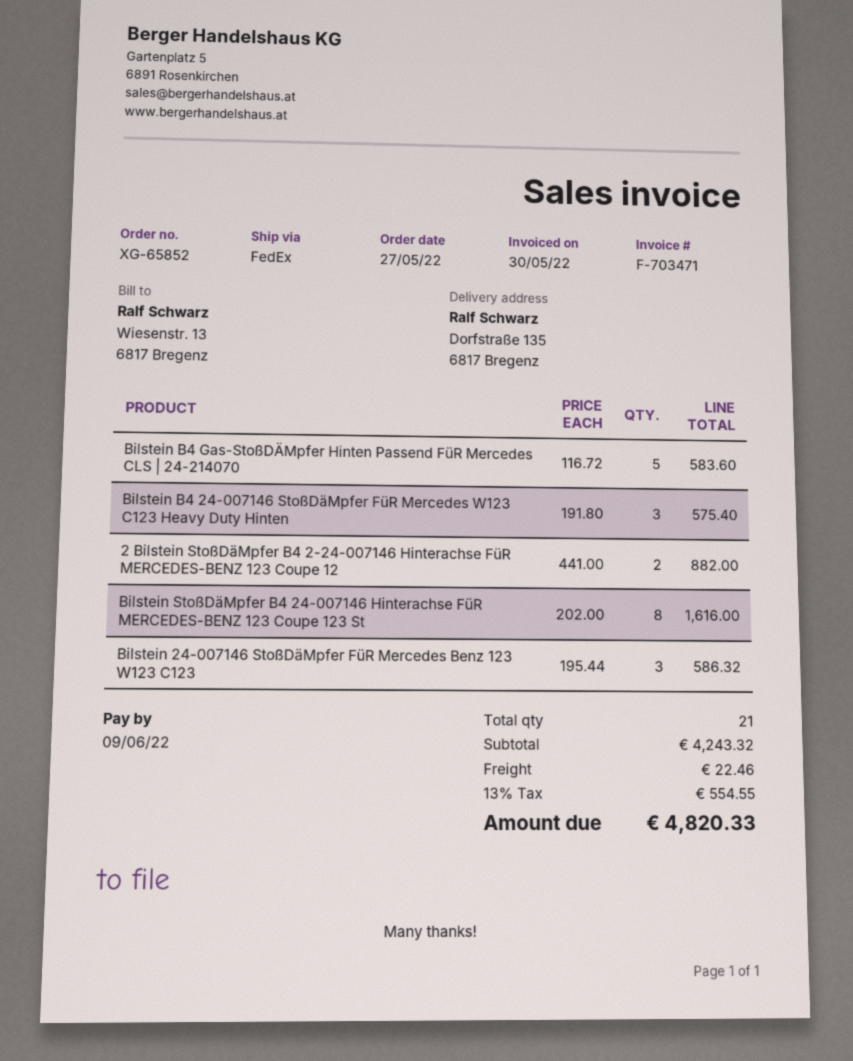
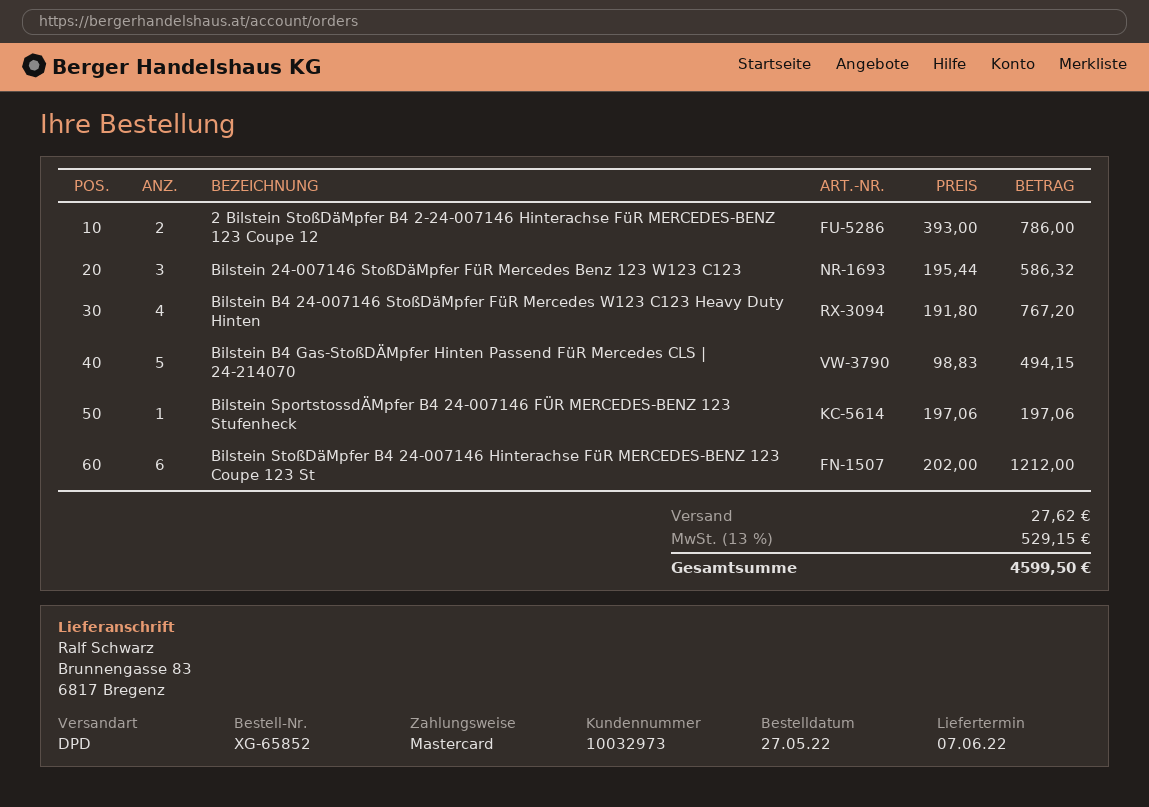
shipping method: FedEx -> DPD
ship to: Dorfstraße 135, 6817 Bregenz -> Brunnengasse 83, 6817 Bregenz
Bilstein B4 Gas-StoßDÄMpfer Hinten Passend FüR Mercedes CLS | 24-214070: 5 x 116.72 = 583.60 -> 5 x 98.83 = 494.15
Bilstein B4 24-007146 StoßDäMpfer FüR Mercedes W123 C123 Heavy Duty Hinten: 3 x 191.80 = 575.40 -> 4 x 191.80 = 767.20
2 Bilstein StoßDäMpfer B4 2-24-007146 Hinterachse FüR MERCEDES-BENZ 123 Coupe 12: 2 x 441.00 = 882.00 -> 2 x 393.00 = 786.00
Bilstein StoßDäMpfer B4 24-007146 Hinterachse FüR MERCEDES-BENZ 123 Coupe 123 St: 8 x 202.00 = 1616.00 -> 6 x 202.00 = 1212.00
Bilstein SportstossdÄMpfer B4 24-007146 FÜR MERCEDES-BENZ 123 Stufenheck: none -> 1 x 197.06 = 197.06
shipping: 22.46 -> 27.62
tax: 13% = 554.55 -> 13% = 529.15
total: 4820.33 -> 4599.50

